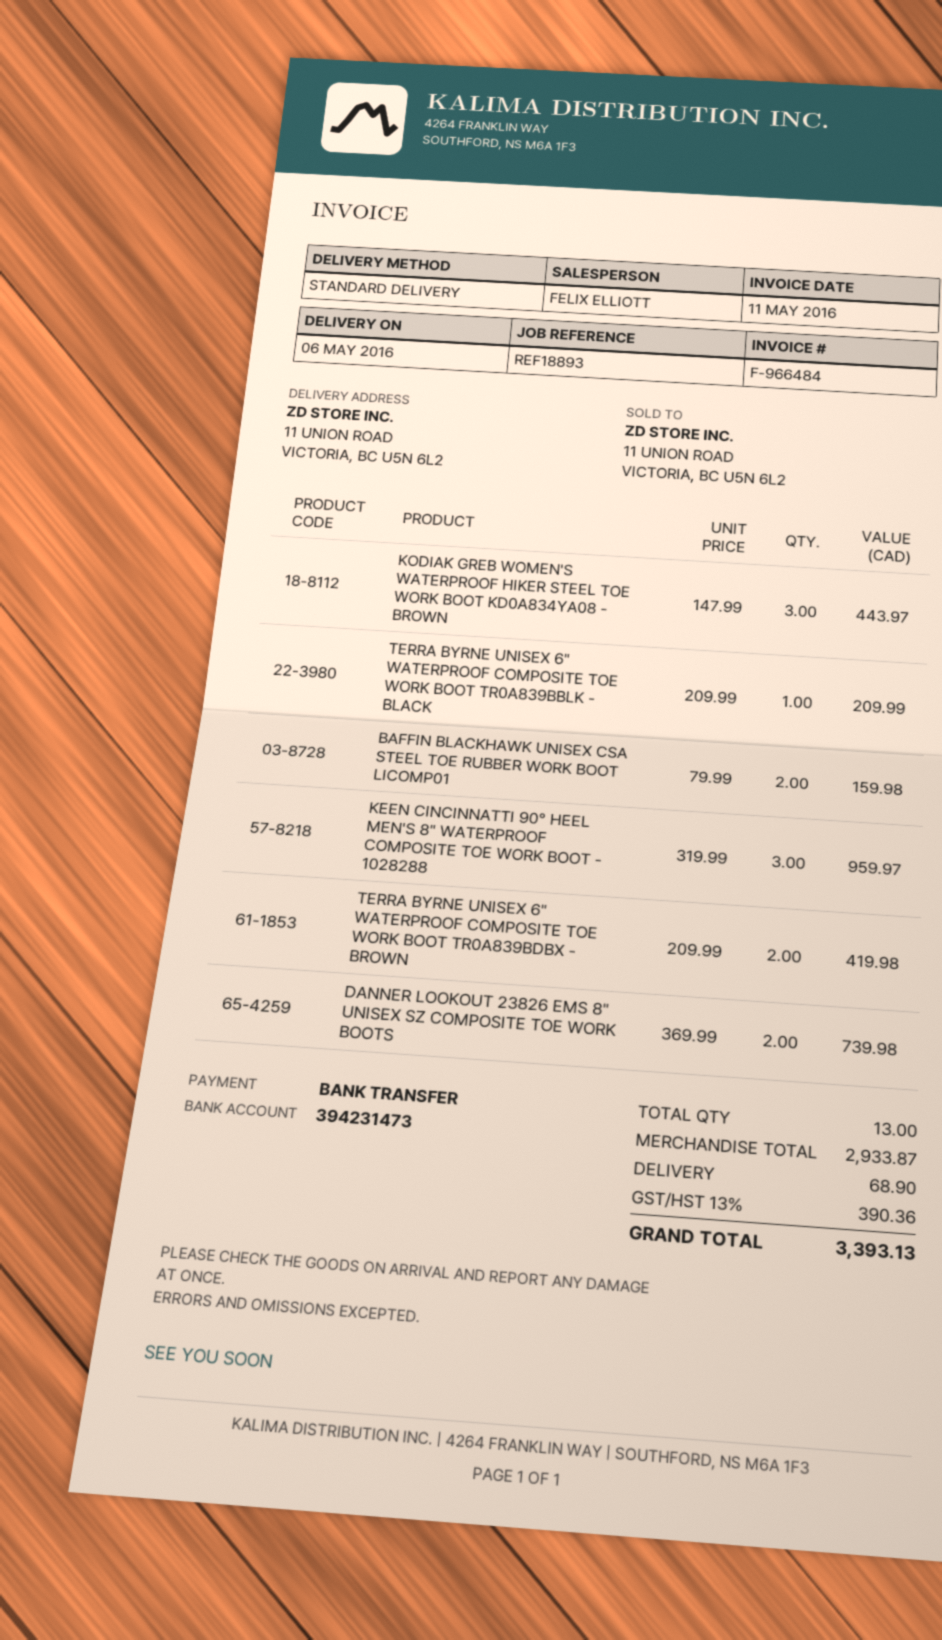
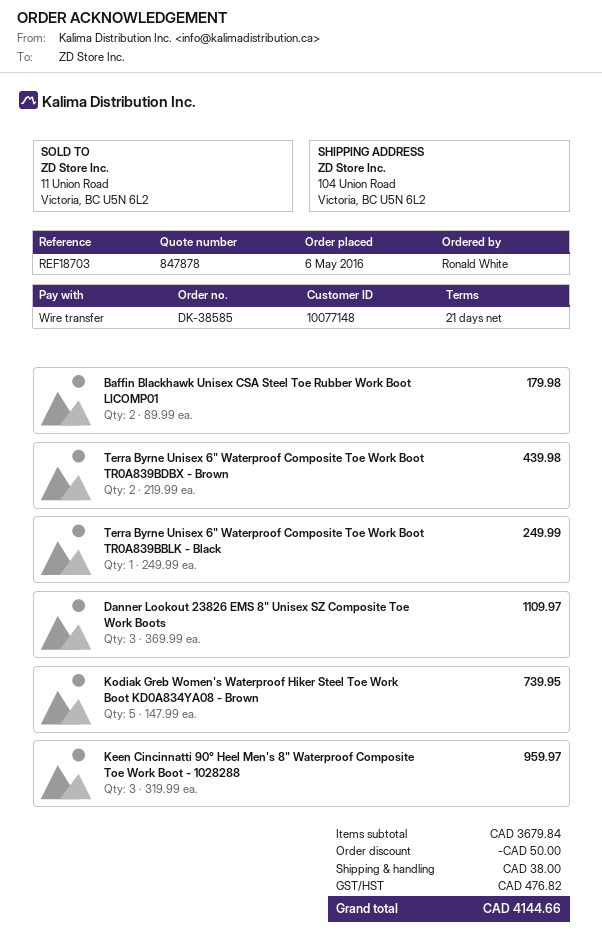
reference: REF18893 -> REF18703
ship to: 11 UNION ROAD, VICTORIA, BC U5N 6L2 -> 104 Union Road, Victoria, BC U5N 6L2
KODIAK GREB WOMEN'S WATERPROOF HIKER STEEL TOE WORK BOOT KD0A834YA08 - BROWN: 3 x 147.99 = 443.97 -> 5 x 147.99 = 739.95
TERRA BYRNE UNISEX 6" WATERPROOF COMPOSITE TOE WORK BOOT TR0A839BBLK - BLACK: 1 x 209.99 = 209.99 -> 1 x 249.99 = 249.99
BAFFIN BLACKHAWK UNISEX CSA STEEL TOE RUBBER WORK BOOT LICOMP01: 2 x 79.99 = 159.98 -> 2 x 89.99 = 179.98
TERRA BYRNE UNISEX 6" WATERPROOF COMPOSITE TOE WORK BOOT TR0A839BDBX - BROWN: 2 x 209.99 = 419.98 -> 2 x 219.99 = 439.98
DANNER LOOKOUT 23826 EMS 8" UNISEX SZ COMPOSITE TOE WORK BOOTS: 2 x 369.99 = 739.98 -> 3 x 369.99 = 1109.97
subtotal: 2933.87 -> 3679.84
discount: none -> 50.00
shipping: 68.90 -> 38.00
tax: 390.36 -> 476.82
total: 3393.13 -> 4144.66

